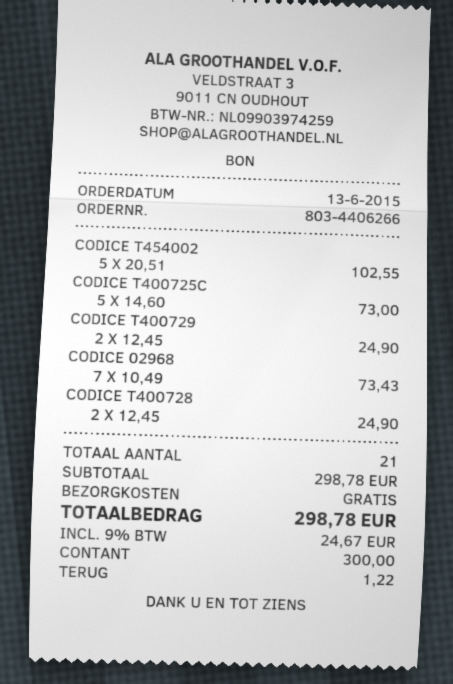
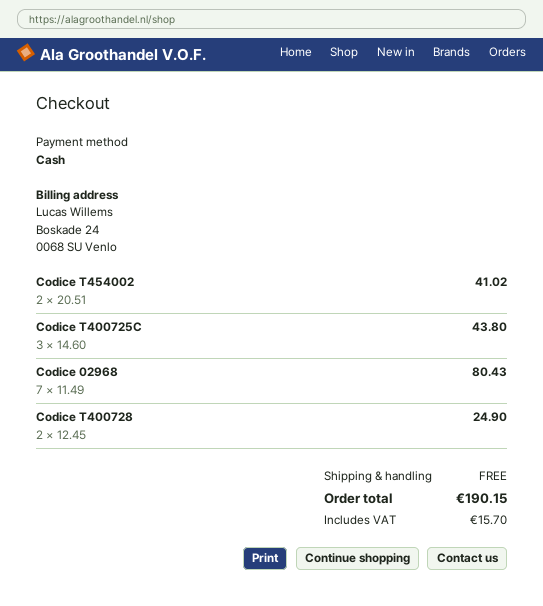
CODICE T454002: 5 x 20.51 = 102.55 -> 2 x 20.51 = 41.02
CODICE T400725C: 5 x 14.60 = 73.00 -> 3 x 14.60 = 43.80
CODICE T400729: 2 x 12.45 = 24.90 -> none
CODICE 02968: 7 x 10.49 = 73.43 -> 7 x 11.49 = 80.43
tax: 24.67 -> 15.70
total: 298.78 -> 190.15

